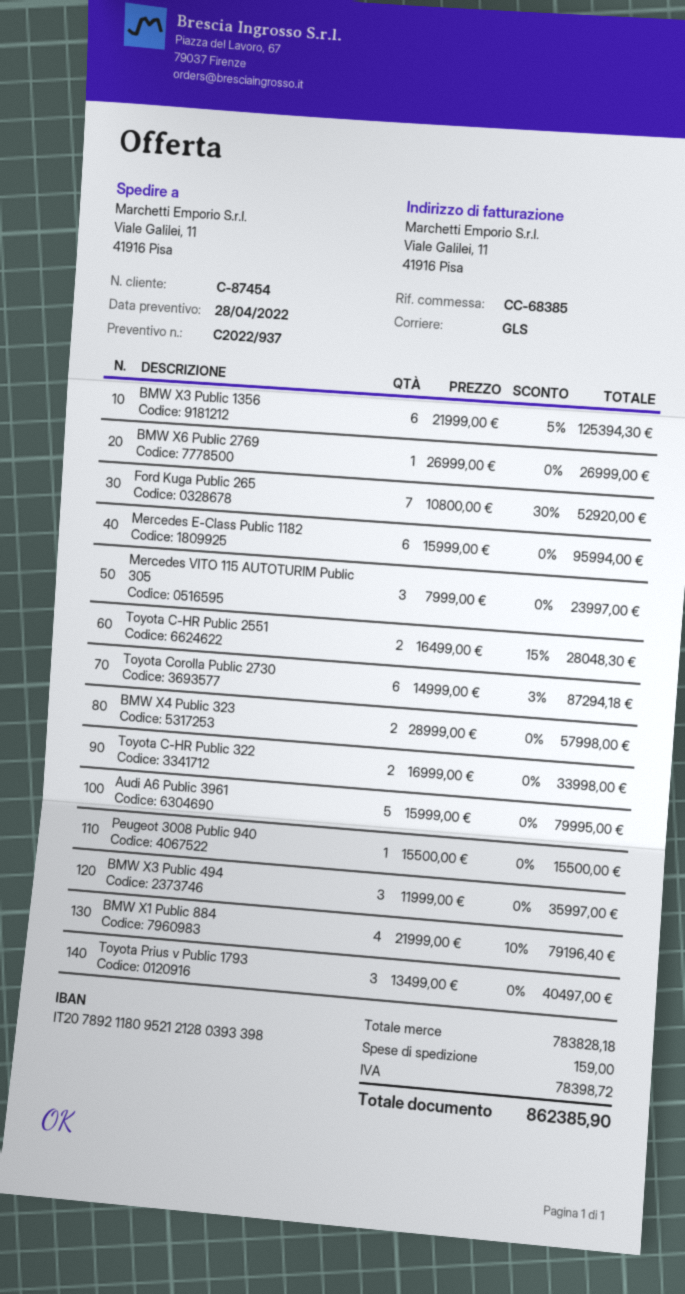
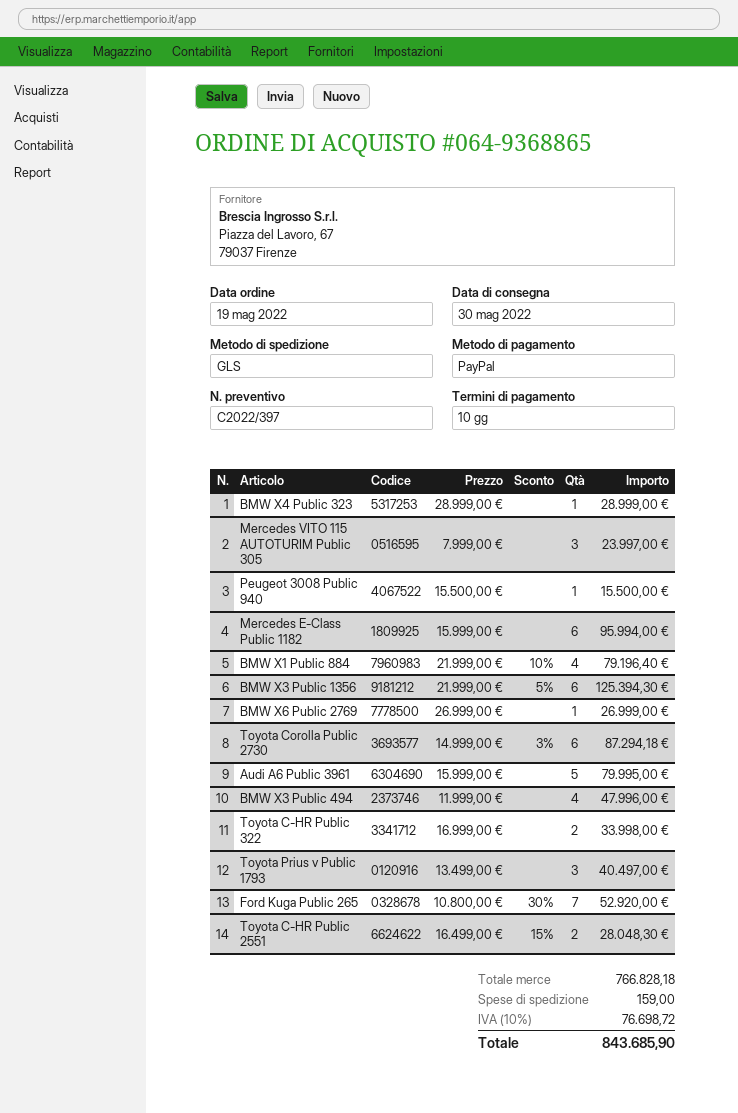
quote number: C2022/937 -> C2022/397
BMW X4 Public 323: 2 x 28999.00 = 57998.00 -> 1 x 28999.00 = 28999.00
BMW X3 Public 494: 3 x 11999.00 = 35997.00 -> 4 x 11999.00 = 47996.00
subtotal: 783828.18 -> 766828.18
tax: 78398.72 -> 76698.72
total: 862385.90 -> 843685.90

